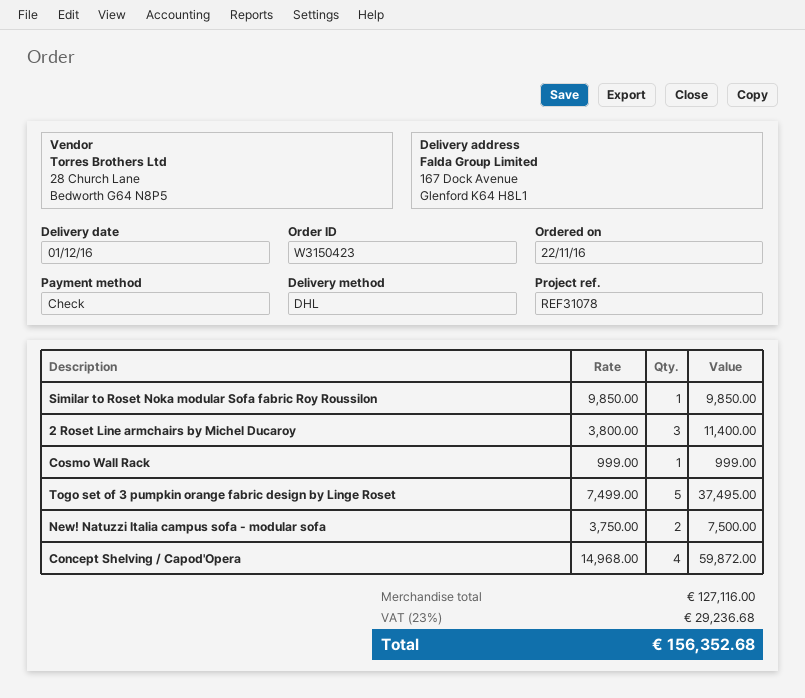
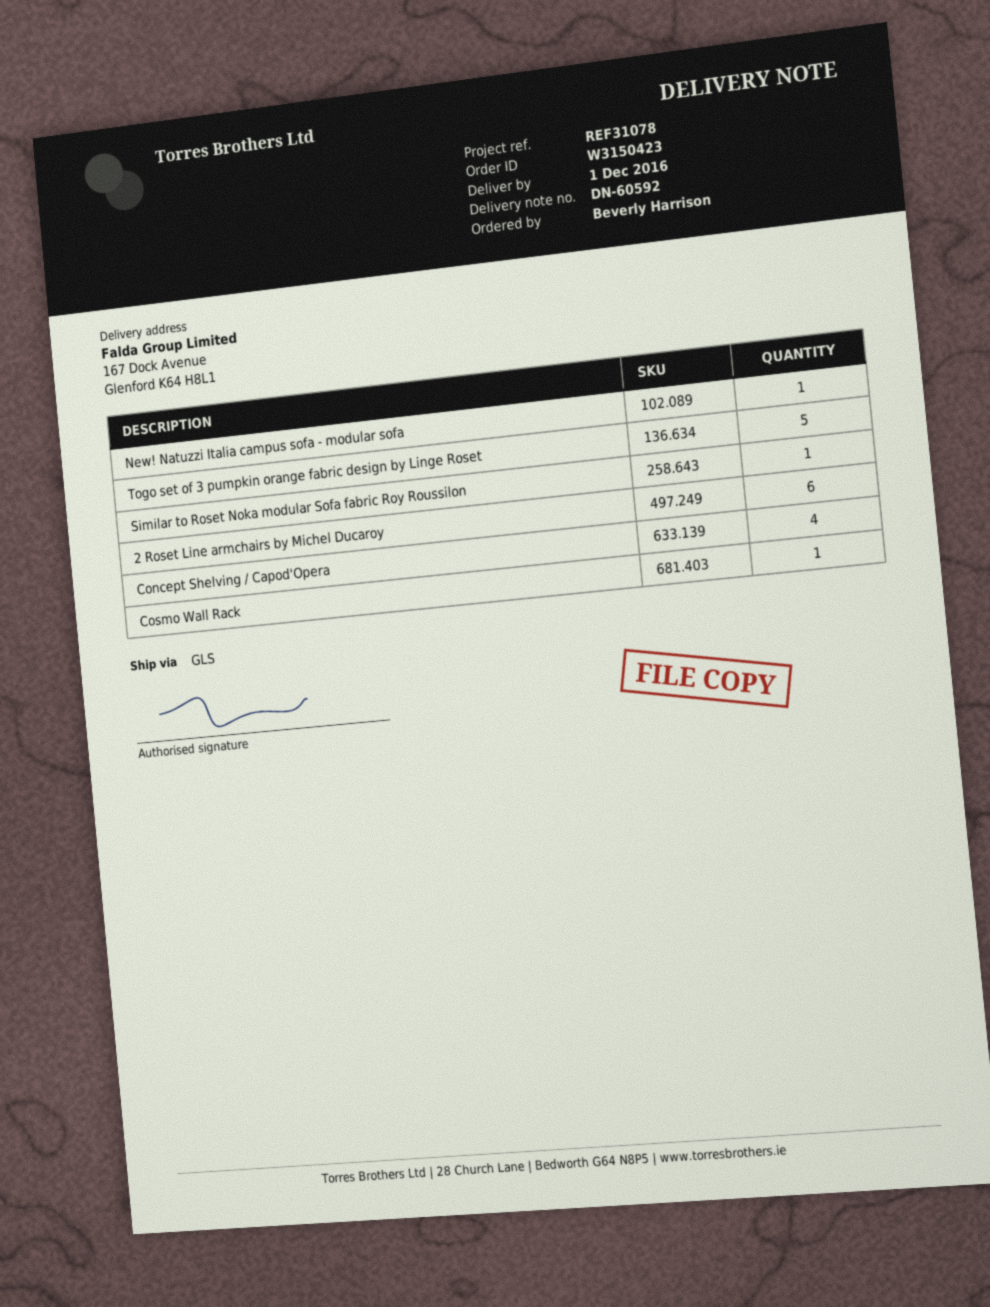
shipping method: DHL -> GLS
2 Roset Line armchairs by Michel Ducaroy: 3 -> 6
New! Natuzzi Italia campus sofa - modular sofa: 2 -> 1

